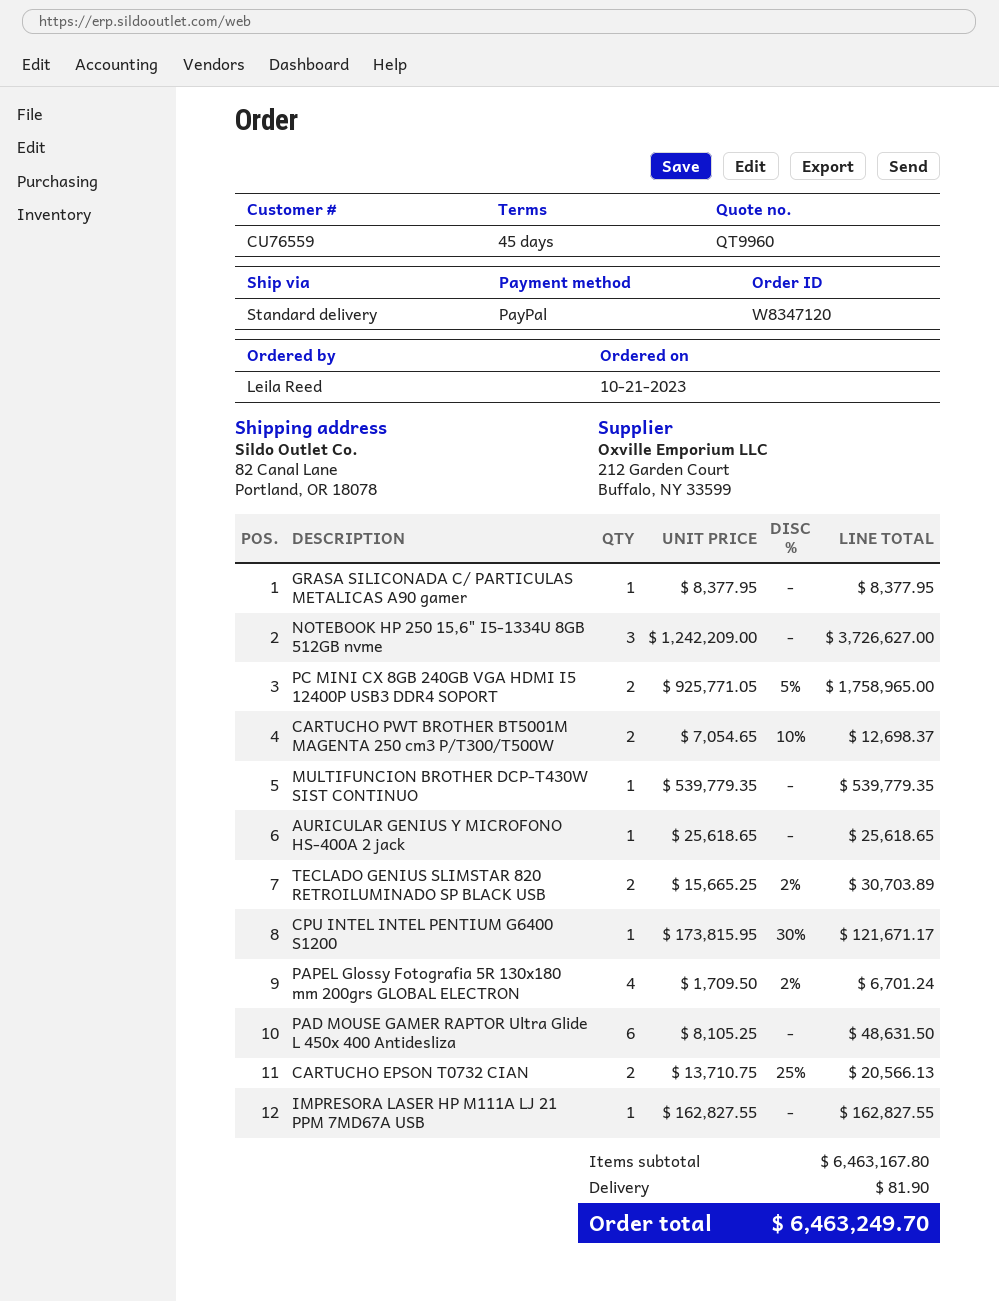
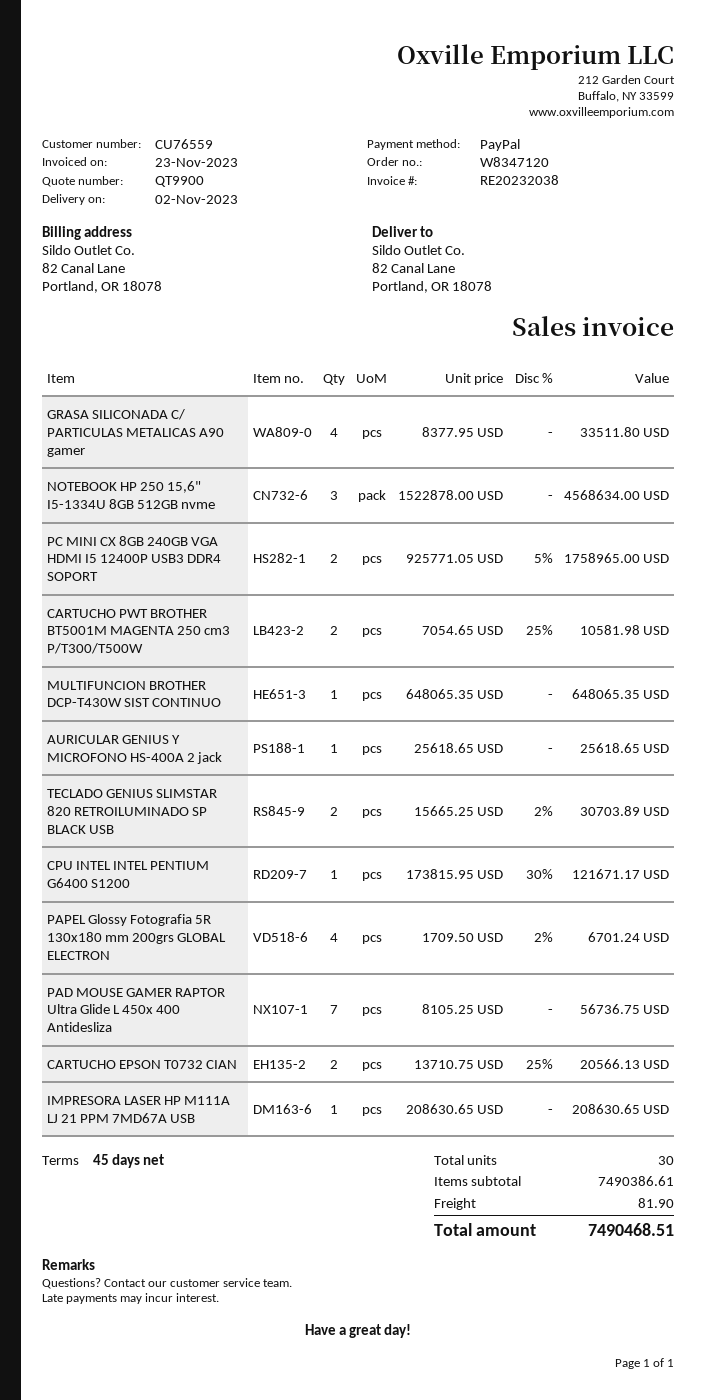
quote number: QT9960 -> QT9900
GRASA SILICONADA C/ PARTICULAS METALICAS A90 gamer: 1 x 8377.95 = 8377.95 -> 4 x 8377.95 = 33511.80
NOTEBOOK HP 250 15,6" I5-1334U 8GB 512GB nvme: 3 x 1242209.00 = 3726627.00 -> 3 x 1522878.00 = 4568634.00
CARTUCHO PWT BROTHER BT5001M MAGENTA 250 cm3 P/T300/T500W: 2 x 7054.65 - 10% = 12698.37 -> 2 x 7054.65 - 25% = 10581.98
MULTIFUNCION BROTHER DCP-T430W SIST CONTINUO: 1 x 539779.35 = 539779.35 -> 1 x 648065.35 = 648065.35
PAD MOUSE GAMER RAPTOR Ultra Glide L 450x 400 Antidesliza: 6 x 8105.25 = 48631.50 -> 7 x 8105.25 = 56736.75
IMPRESORA LASER HP M111A LJ 21 PPM 7MD67A USB: 1 x 162827.55 = 162827.55 -> 1 x 208630.65 = 208630.65
subtotal: 6463167.80 -> 7490386.61
total: 6463249.70 -> 7490468.51

